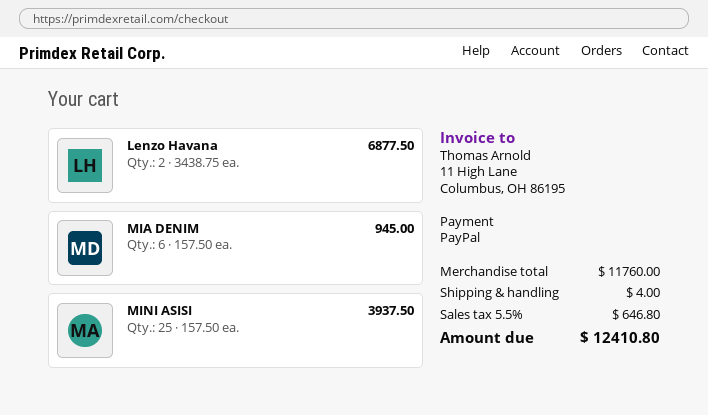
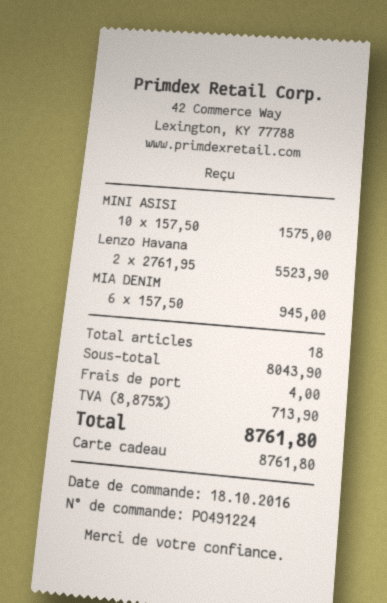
payment method: PayPal -> gift card
Lenzo Havana: 2 x 3438.75 = 6877.50 -> 2 x 2761.95 = 5523.90
MINI ASISI: 25 x 157.50 = 3937.50 -> 10 x 157.50 = 1575.00
subtotal: 11760.00 -> 8043.90
tax: 5.5% = 646.80 -> 8.875% = 713.90
total: 12410.80 -> 8761.80

